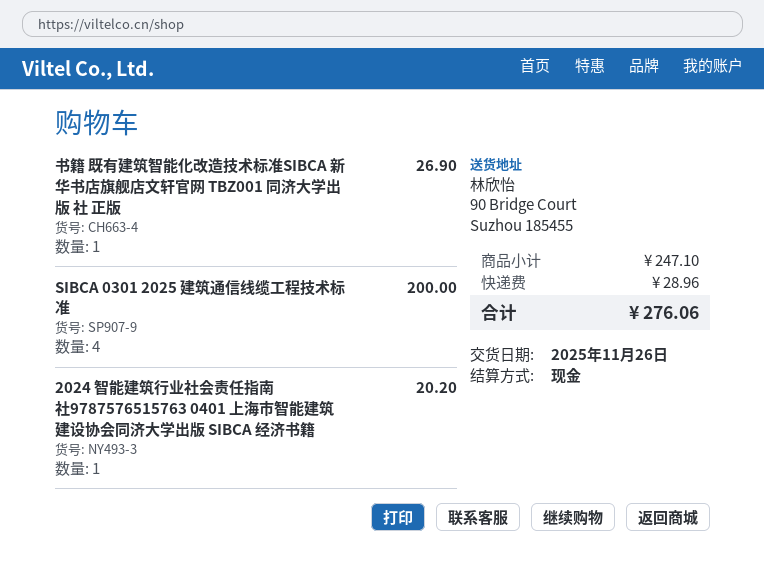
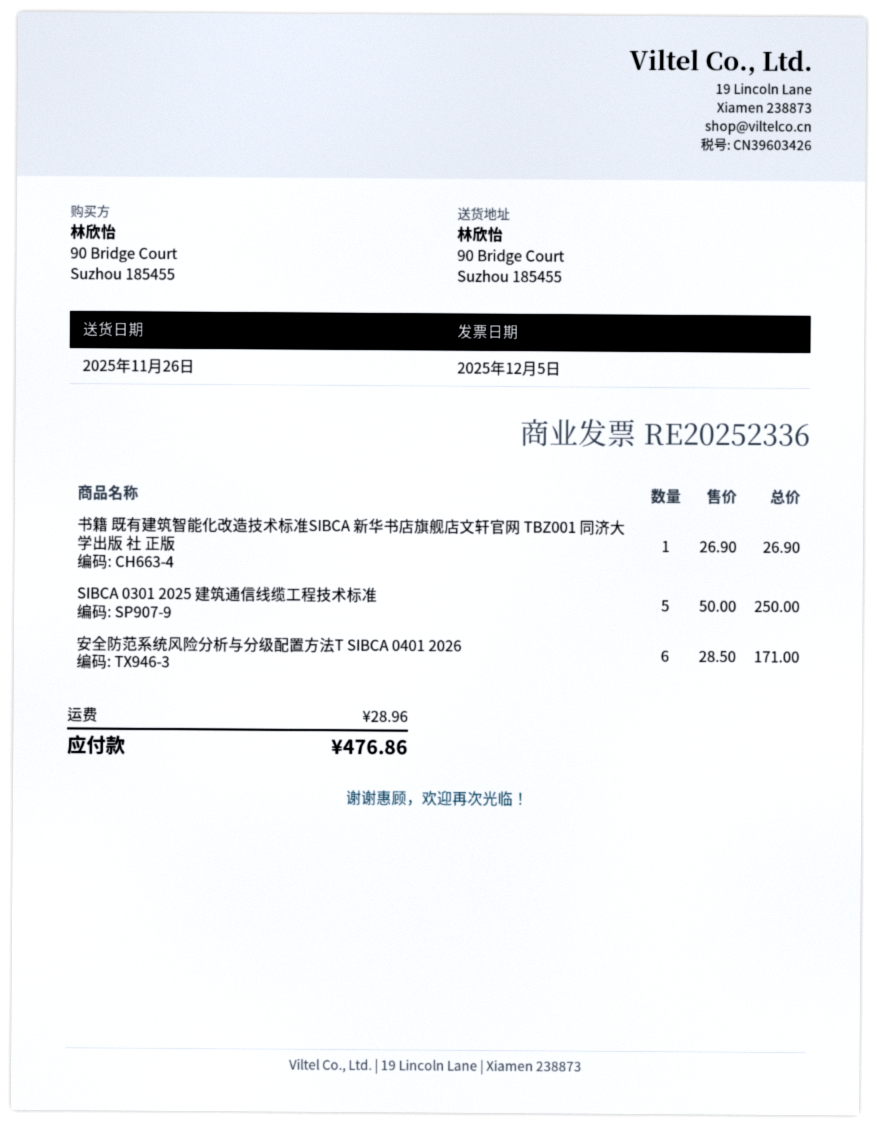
SIBCA 0301 2025 建筑通信线缆工程技术标准: 4 for 200.00 -> 5 for 250.00
2024 智能建筑行业社会责任指南 社9787576515763 0401 上海市智能建筑建设协会同济大学出版 SIBCA 经济书籍: 1 for 20.20 -> none
安全防范系统风险分析与分级配置方法T SIBCA 0401 2026: none -> 6 for 171.00
total: 276.06 -> 476.86

